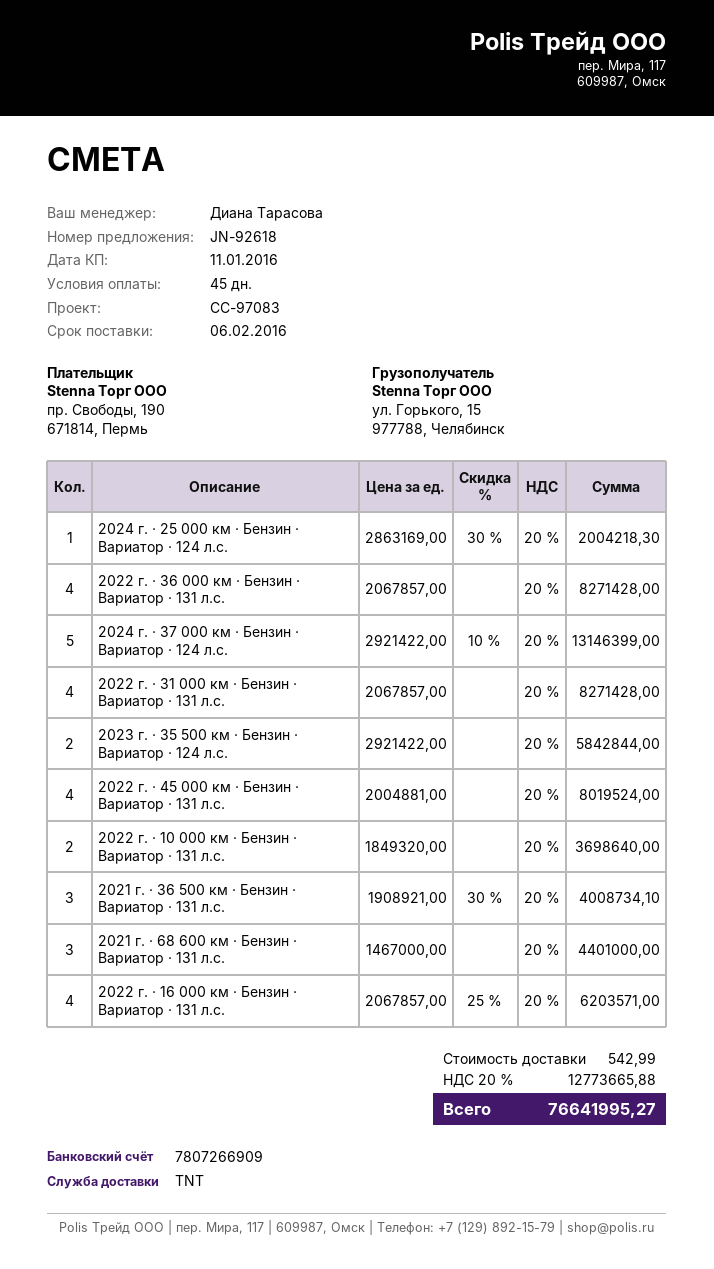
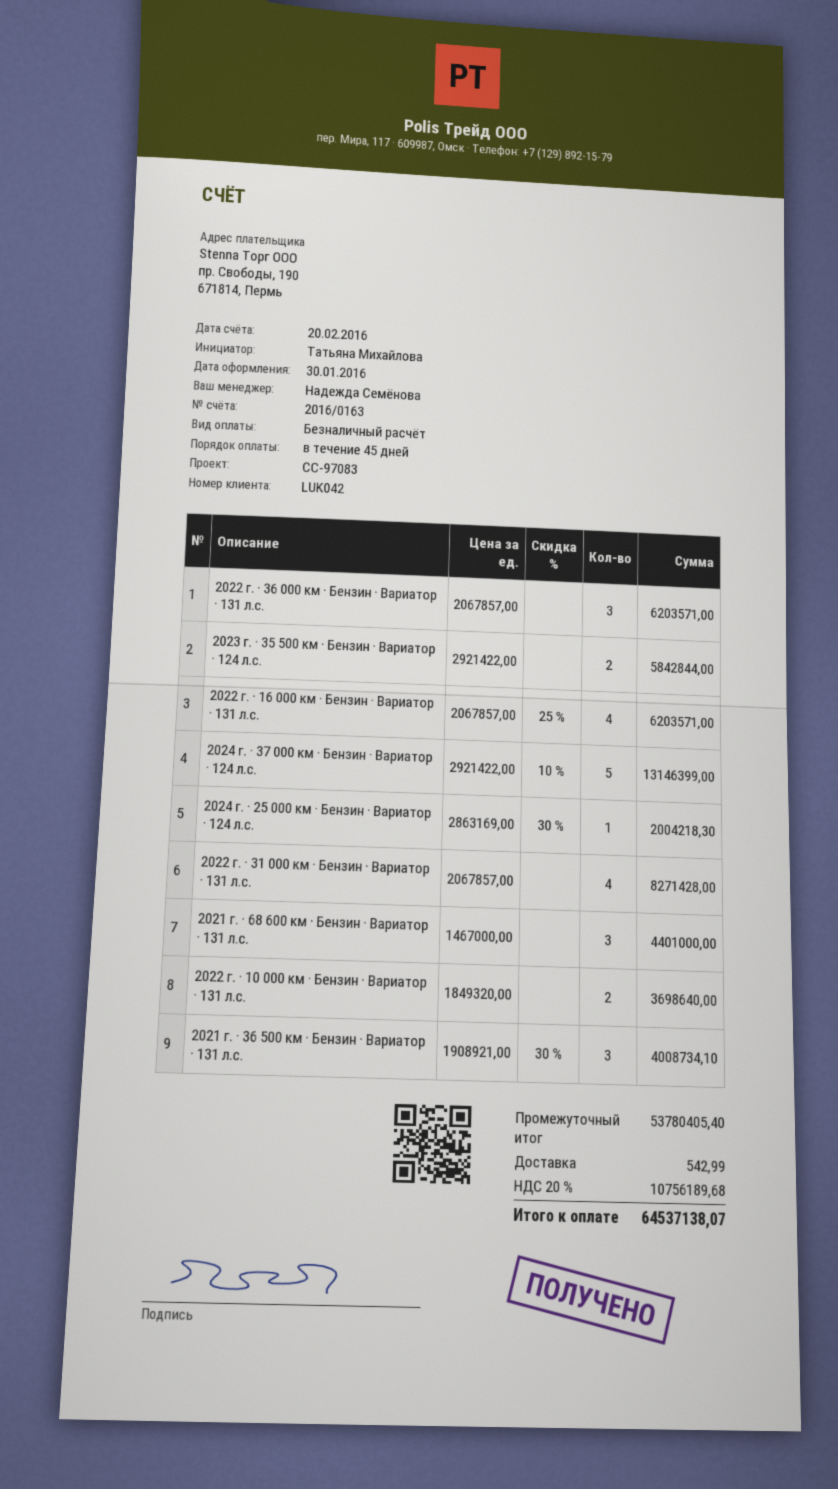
sales rep: Диана Тарасова -> Надежда Семёнова
2022 г. · 36 000 км · Бензин · Вариатор · 131 л.с.: 4 x 2067857.00 = 8271428.00 -> 3 x 2067857.00 = 6203571.00
2022 г. · 45 000 км · Бензин · Вариатор · 131 л.с.: 4 x 2004881.00 = 8019524.00 -> none
tax: 20% = 12773665.88 -> 20% = 10756189.68
total: 76641995.27 -> 64537138.07

